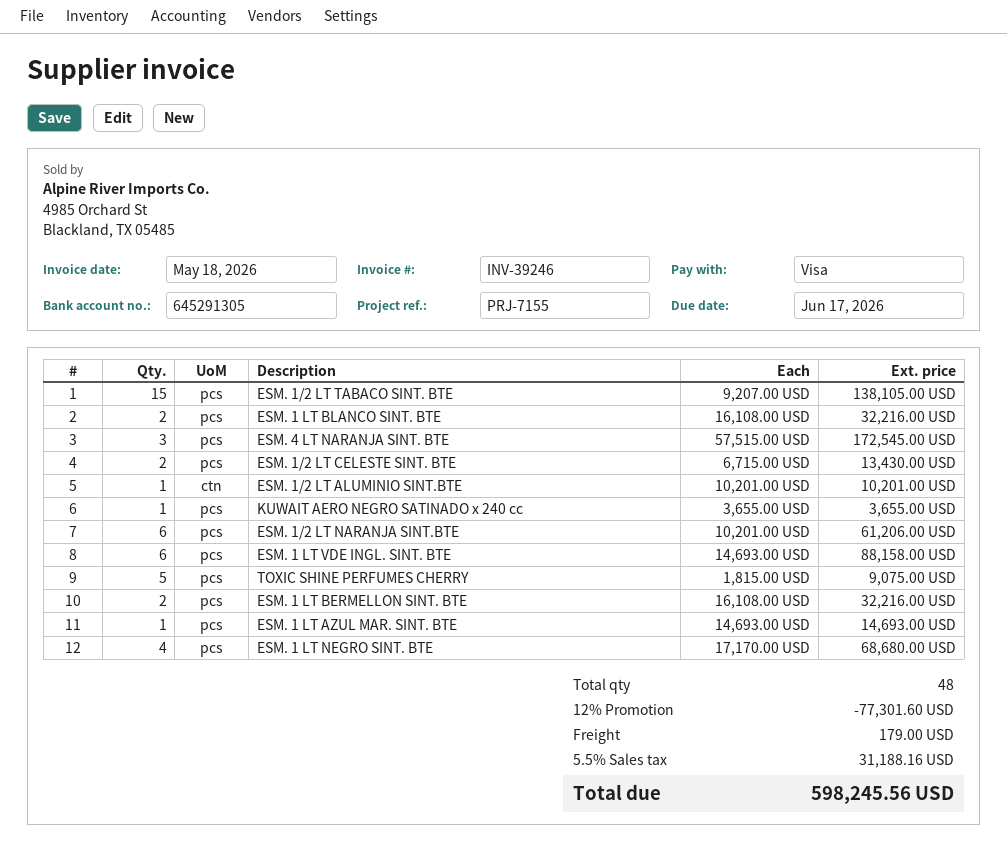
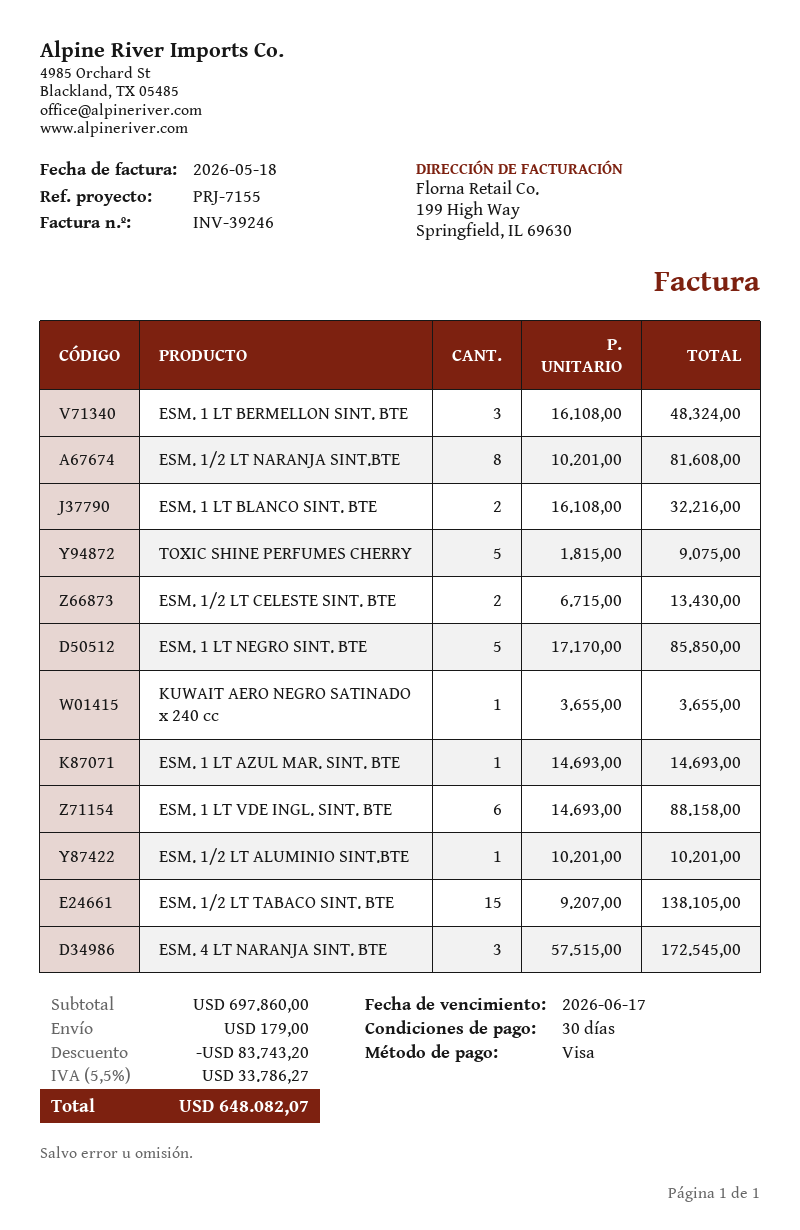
ESM. 1/2 LT NARANJA SINT.BTE: 6 x 10201.00 = 61206.00 -> 8 x 10201.00 = 81608.00
ESM. 1 LT BERMELLON SINT. BTE: 2 x 16108.00 = 32216.00 -> 3 x 16108.00 = 48324.00
ESM. 1 LT NEGRO SINT. BTE: 4 x 17170.00 = 68680.00 -> 5 x 17170.00 = 85850.00
discount: 77301.60 -> 83743.20
tax: 5.5% = 31188.16 -> 5.5% = 33786.27
total: 598245.56 -> 648082.07

